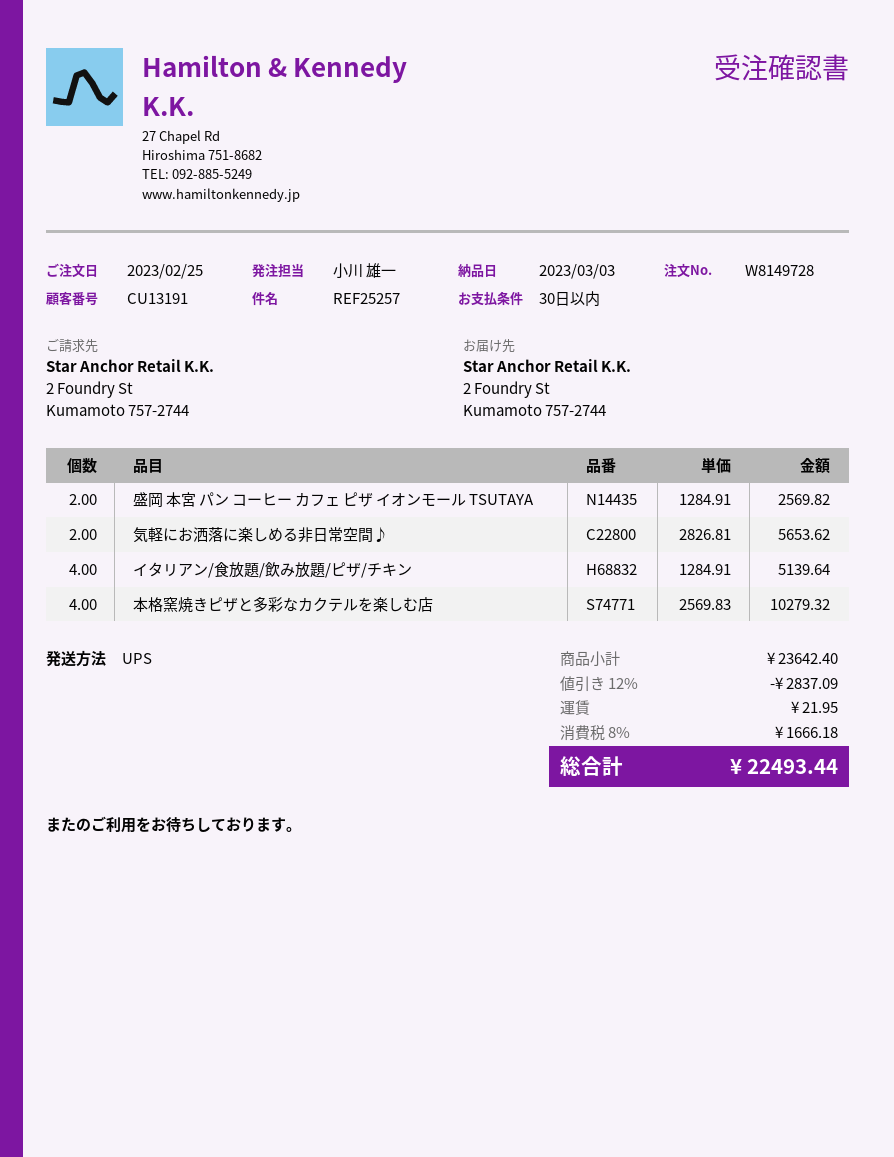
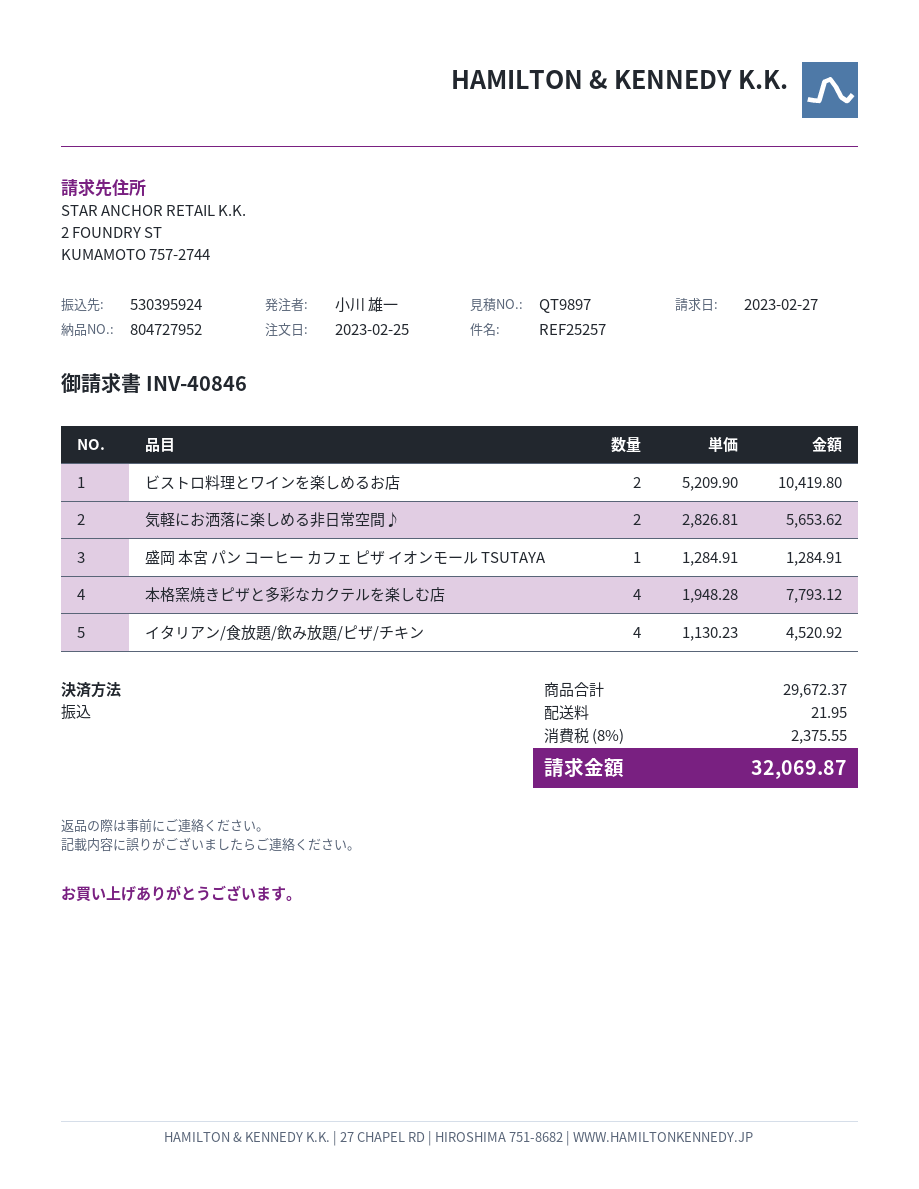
盛岡 本宮 パン コーヒー カフェ ピザ イオンモール TSUTAYA: 2 x 1284.91 = 2569.82 -> 1 x 1284.91 = 1284.91
イタリアン/食放題/飲み放題/ピザ/チキン: 4 x 1284.91 = 5139.64 -> 4 x 1130.23 = 4520.92
本格窯焼きピザと多彩なカクテルを楽しむ店: 4 x 2569.83 = 10279.32 -> 4 x 1948.28 = 7793.12
ビストロ料理とワインを楽しめるお店: none -> 2 x 5209.90 = 10419.80
subtotal: 23642.40 -> 29672.37
discount: 12% = 2837.09 -> none
tax: 8% = 1666.18 -> 8% = 2375.55
total: 22493.44 -> 32069.87

